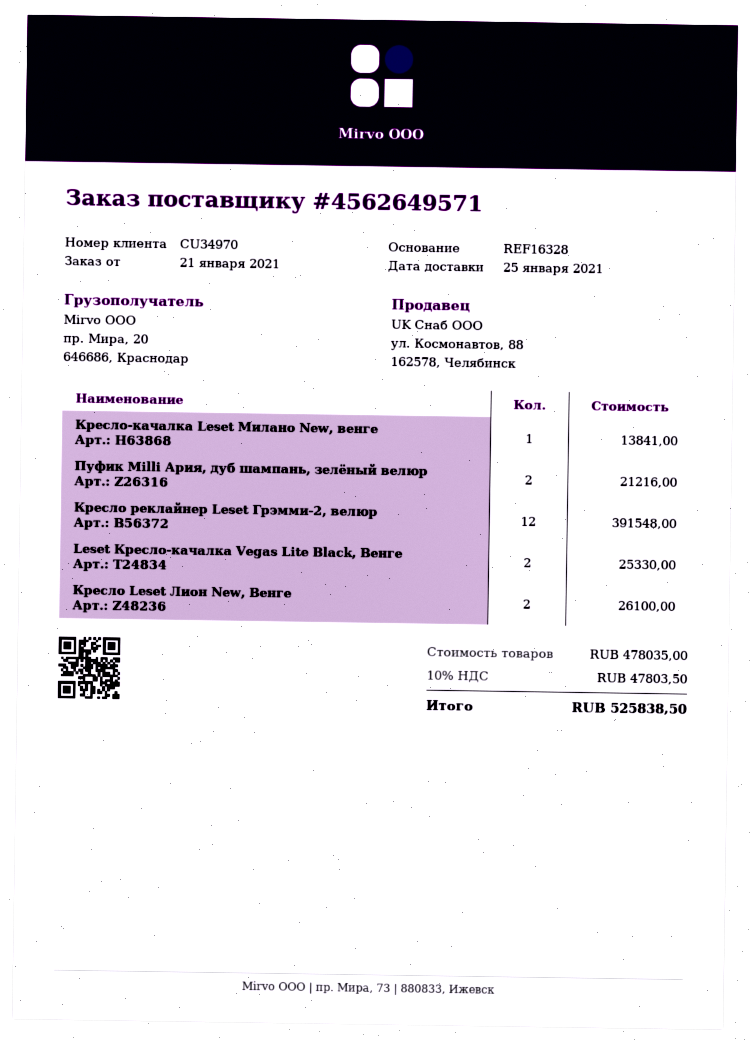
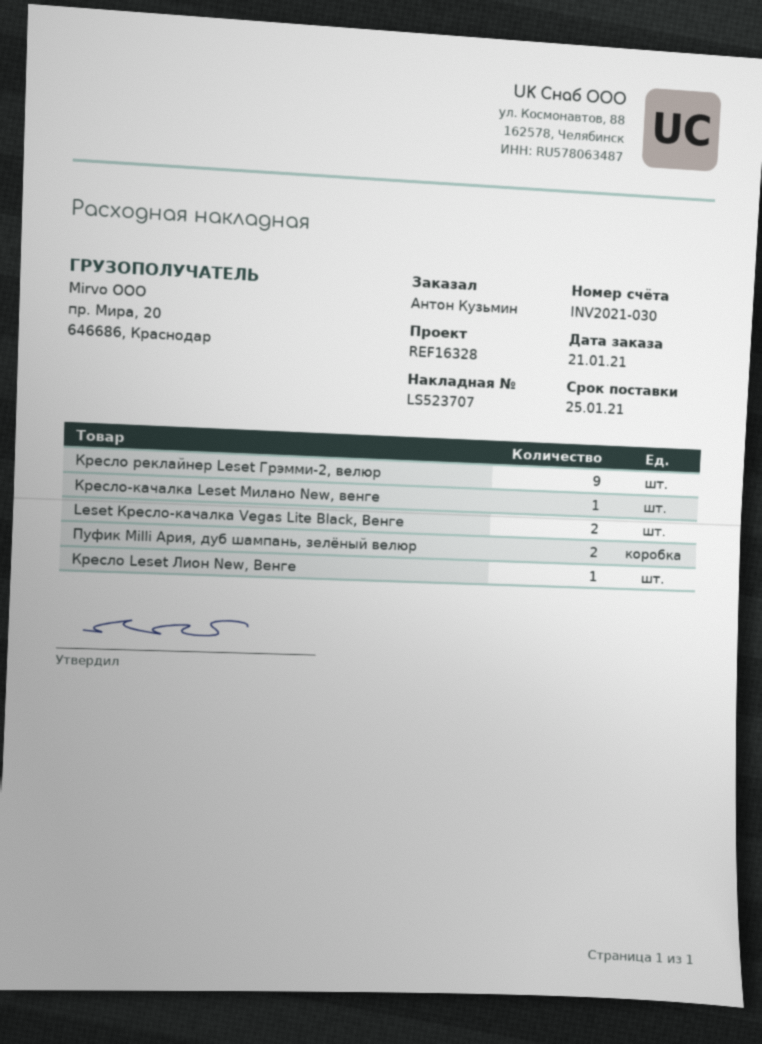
Кресло реклайнер Leset Грэмми-2, велюр: 12 -> 9
Кресло Leset Лион New, Венге: 2 -> 1

